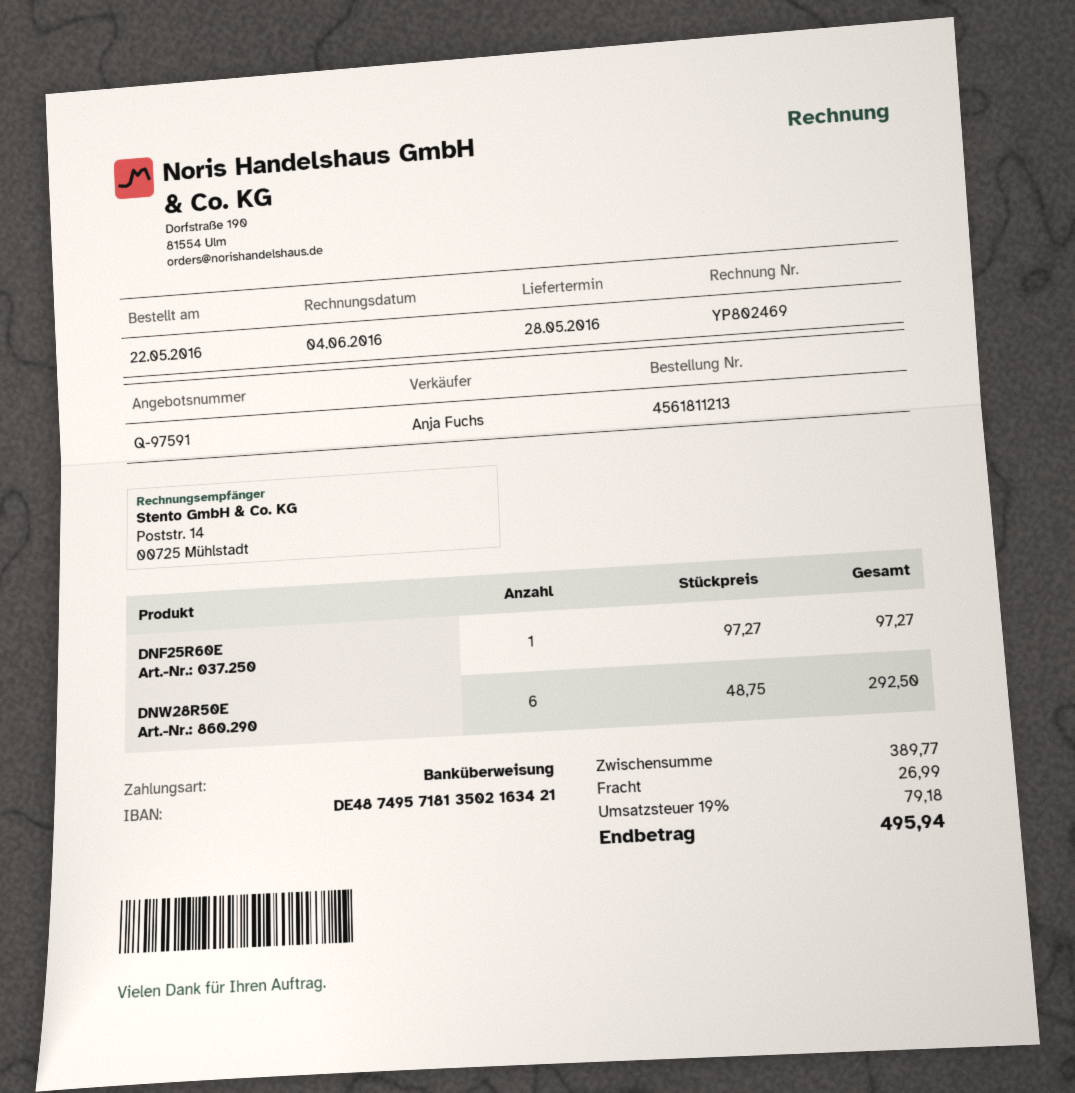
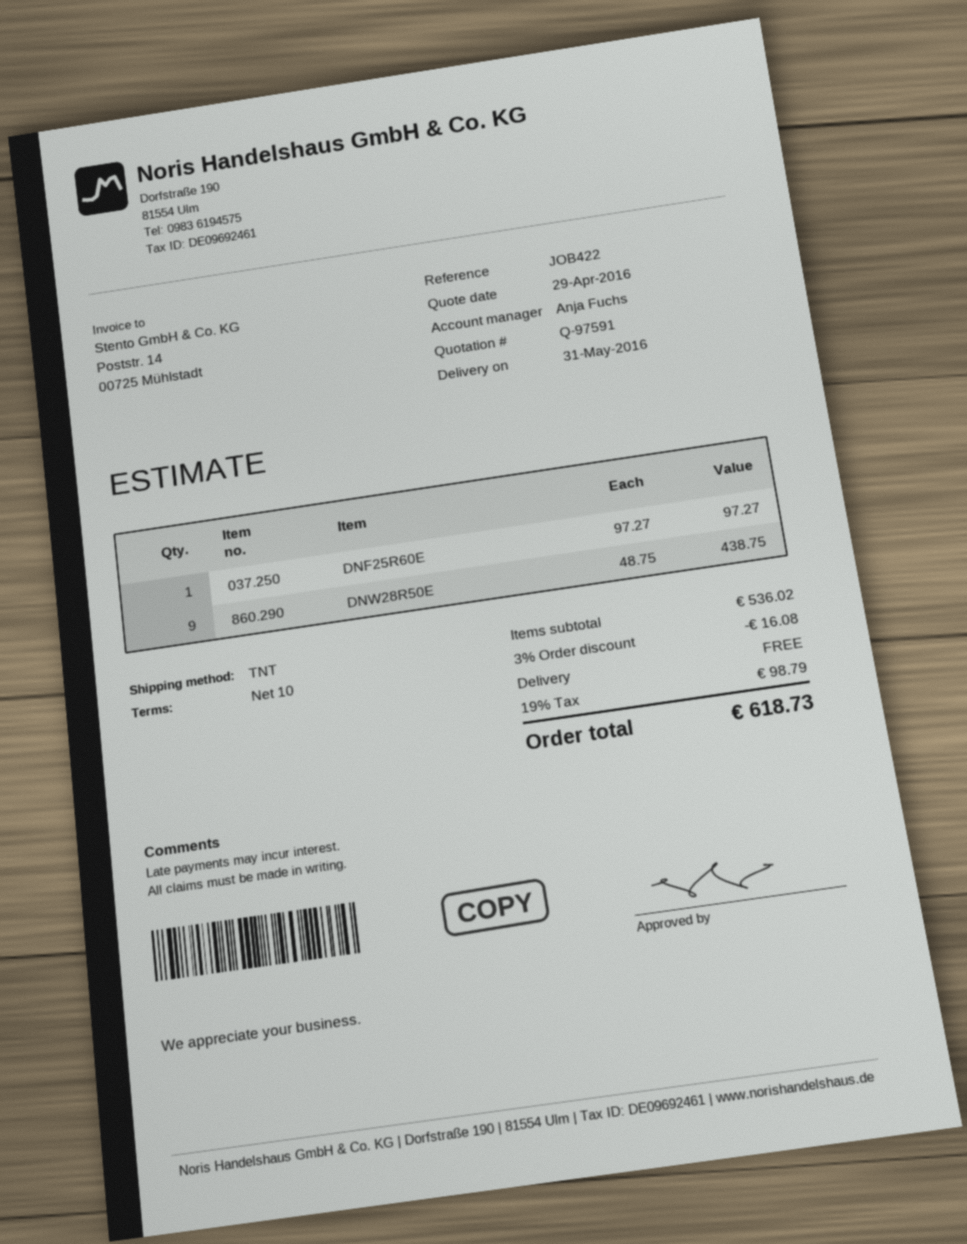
delivery date: 2016-05-28 -> 2016-05-31
DNW28R50E: 6 x 48.75 = 292.50 -> 9 x 48.75 = 438.75
subtotal: 389.77 -> 536.02
discount: none -> 3% = 16.08
shipping: 26.99 -> 0.00
tax: 19% = 79.18 -> 19% = 98.79
total: 495.94 -> 618.73

